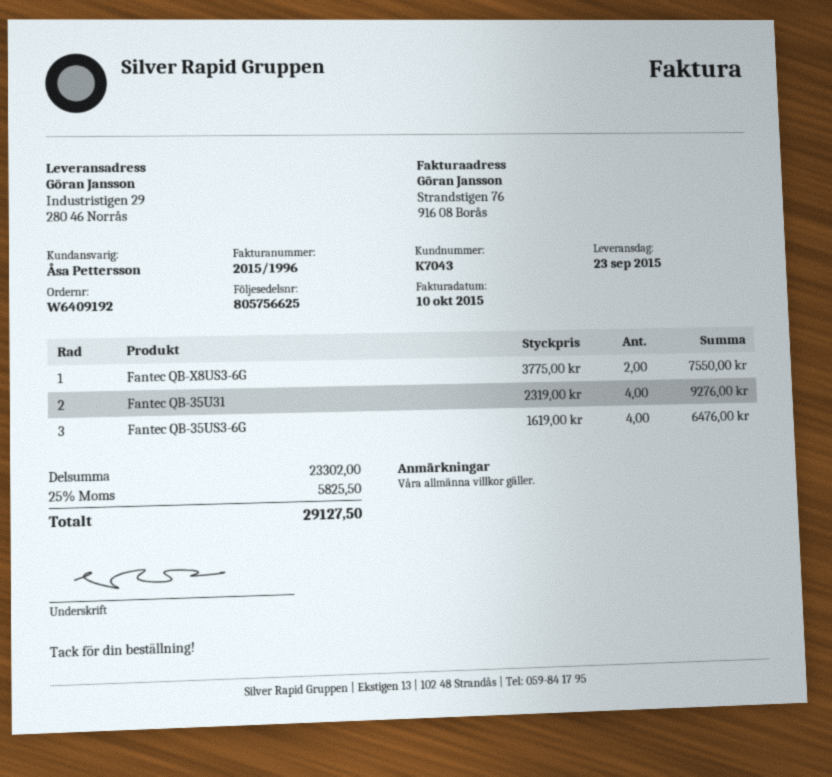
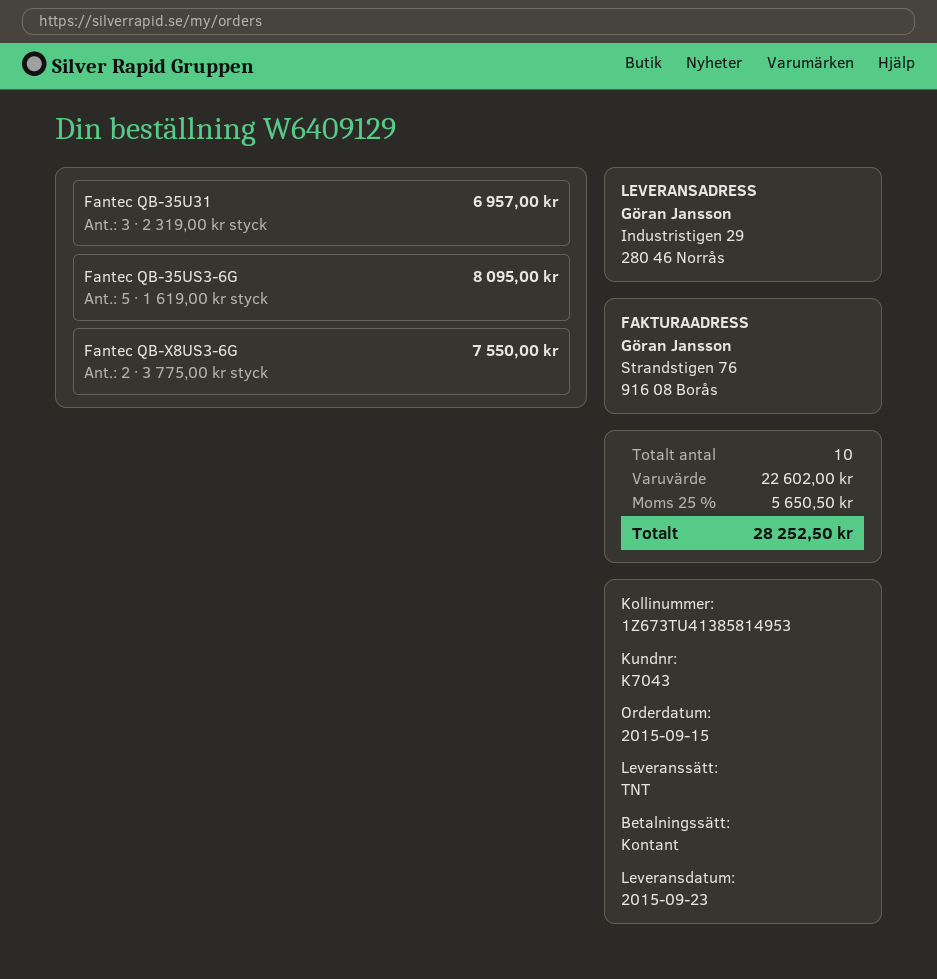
order number: W6409192 -> W6409129
Fantec QB-35U31: 4 x 2319.00 = 9276.00 -> 3 x 2319.00 = 6957.00
Fantec QB-35US3-6G: 4 x 1619.00 = 6476.00 -> 5 x 1619.00 = 8095.00
subtotal: 23302.00 -> 22602.00
tax: 25% = 5825.50 -> 25% = 5650.50
total: 29127.50 -> 28252.50

